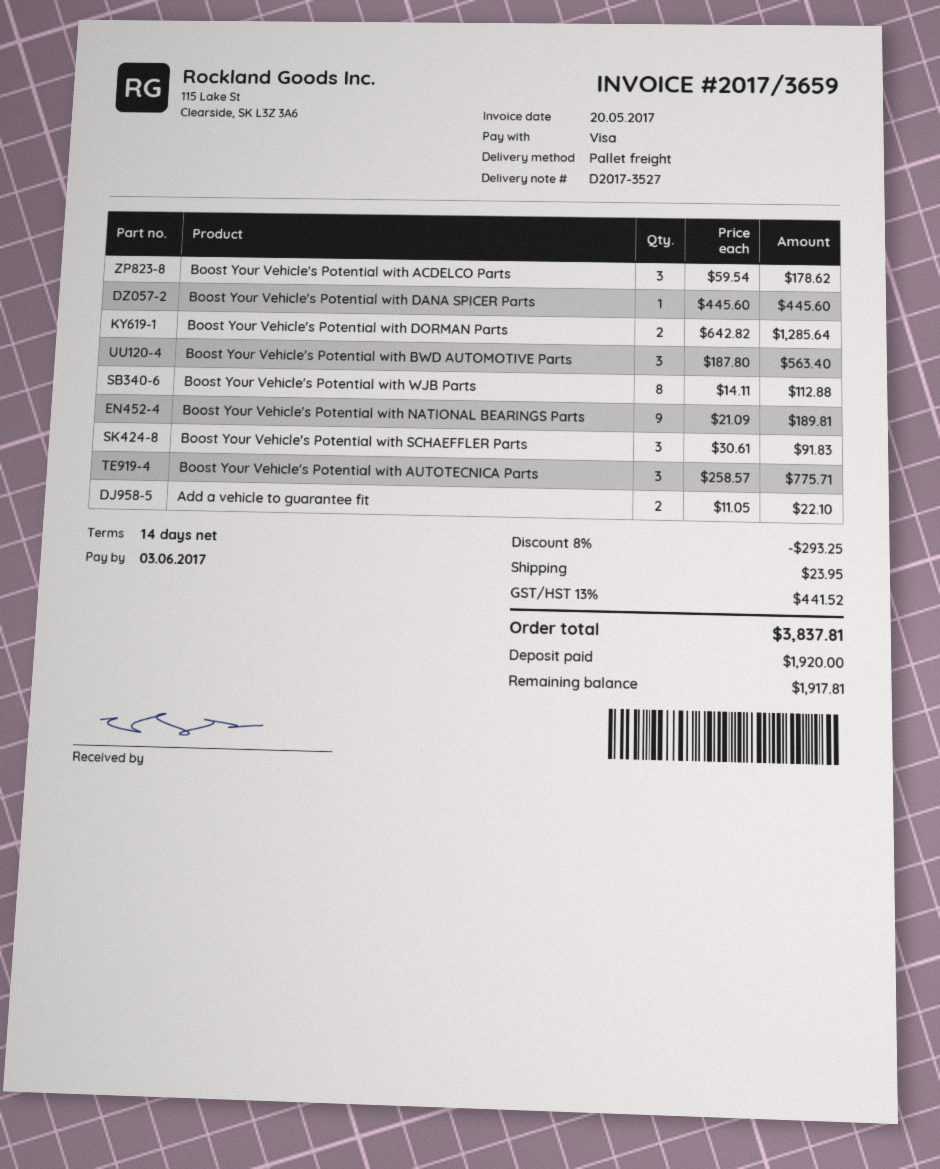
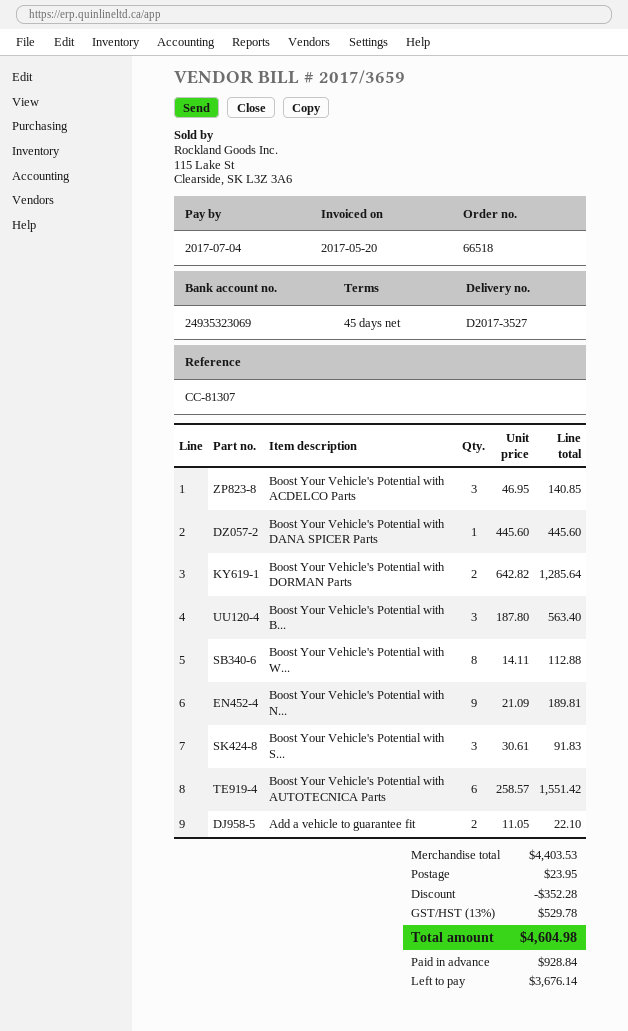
payment terms: 14 days -> 45 days
due date: 2017-06-03 -> 2017-07-04
Boost Your Vehicle's Potential with ACDELCO Parts: 3 x 59.54 = 178.62 -> 3 x 46.95 = 140.85
Boost Your Vehicle's Potential with AUTOTECNICA Parts: 3 x 258.57 = 775.71 -> 6 x 258.57 = 1551.42
discount: 293.25 -> 352.28
tax: 13% = 441.52 -> 13% = 529.78
total: 3837.81 -> 4604.98
deposit: 1920.00 -> 928.84
balance: 1917.81 -> 3676.14

